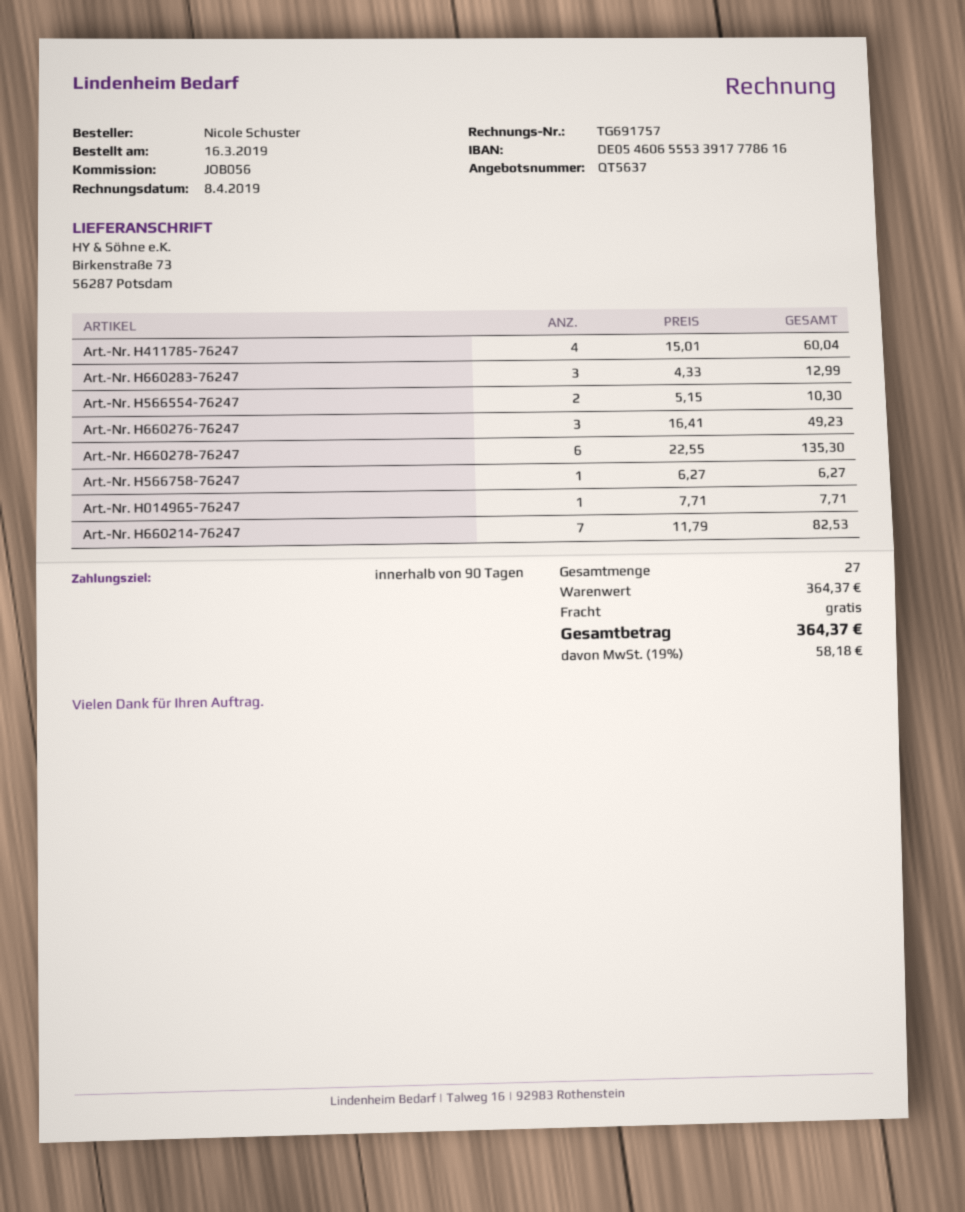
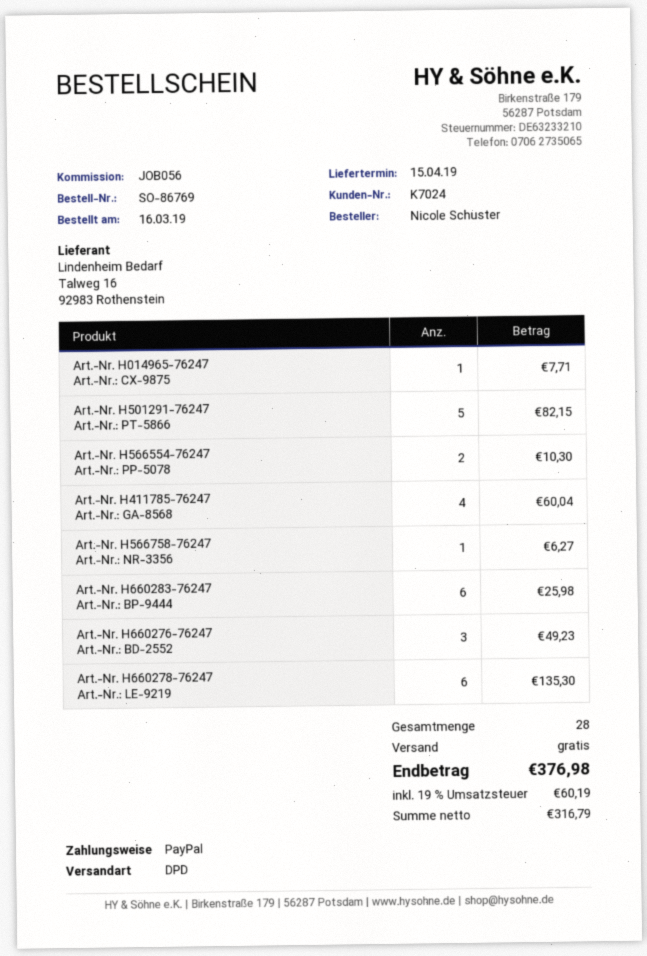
Art.-Nr. H660283-76247: 3 for 12.99 -> 6 for 25.98
Art.-Nr. H660214-76247: 7 for 82.53 -> none
Art.-Nr. H501291-76247: none -> 5 for 82.15
total quantity: 27 -> 28
tax: 19% = 58.18 -> 19% = 60.19
total: 364.37 -> 376.98

